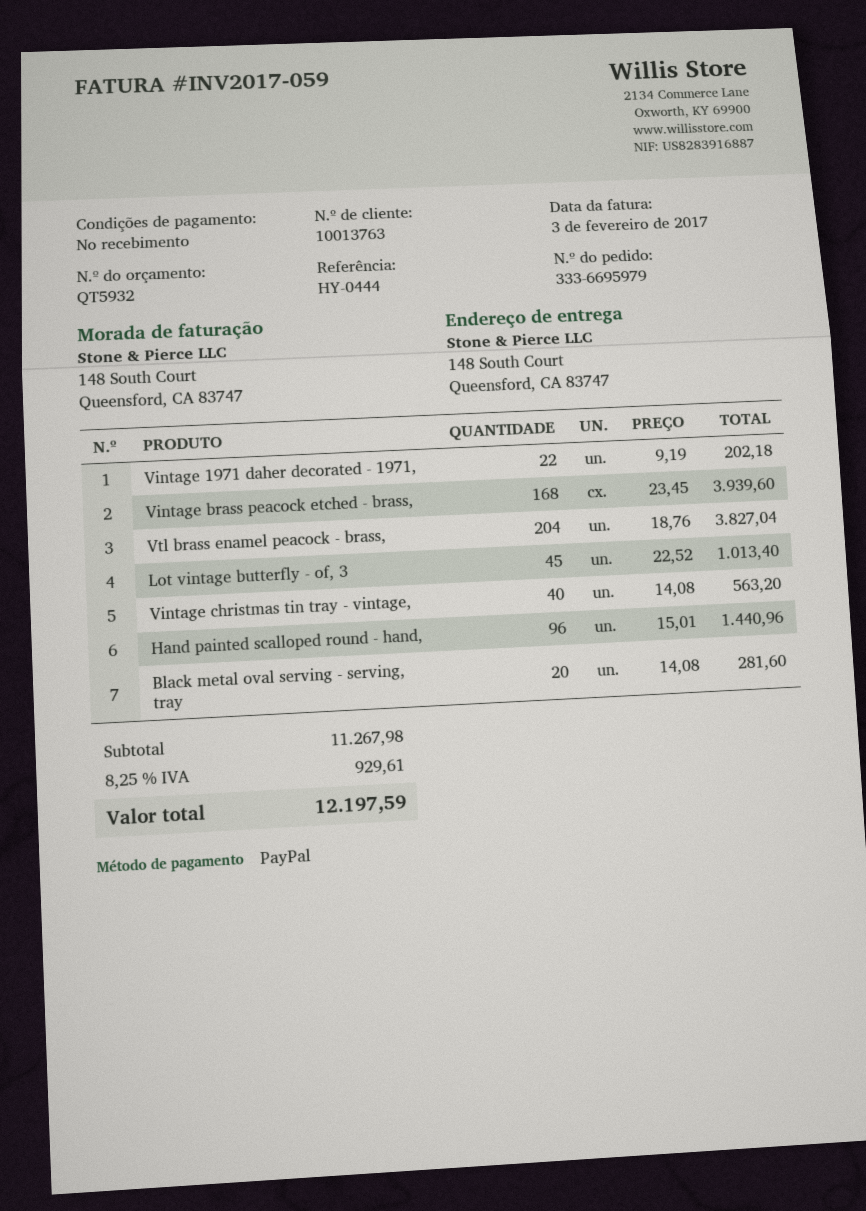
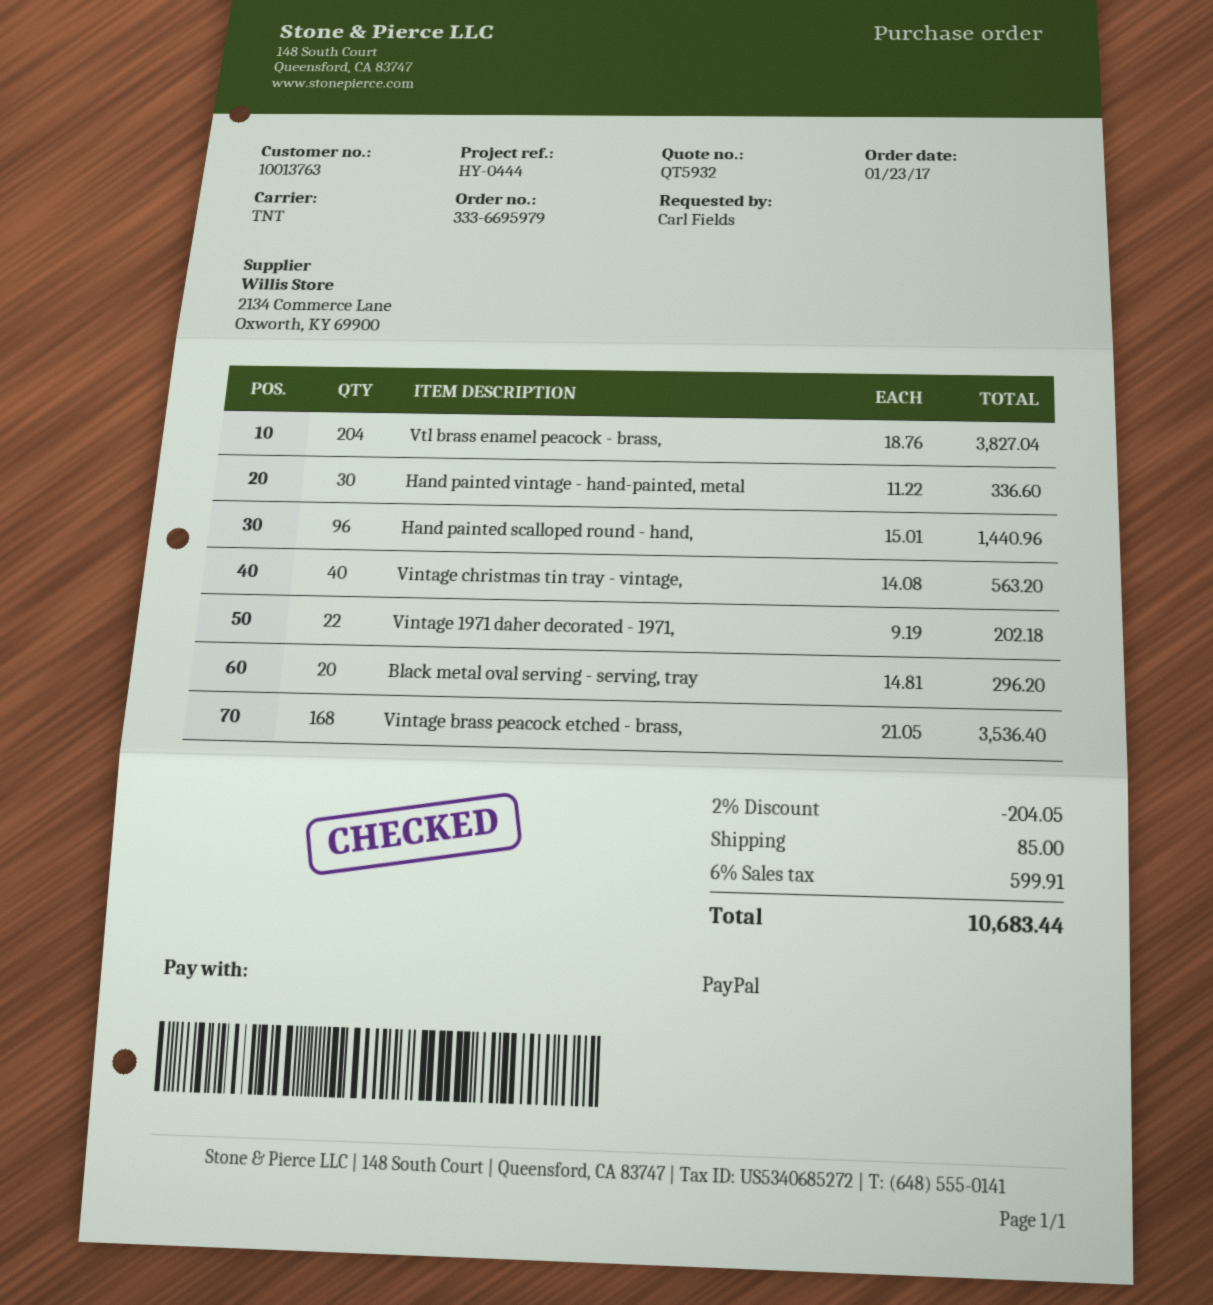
Vintage brass peacock etched - brass,: 168 x 23.45 = 3939.60 -> 168 x 21.05 = 3536.40
Lot vintage butterfly - of, 3: 45 x 22.52 = 1013.40 -> none
Black metal oval serving - serving, tray: 20 x 14.08 = 281.60 -> 20 x 14.81 = 296.20
Hand painted vintage - hand-painted, metal: none -> 30 x 11.22 = 336.60
discount: none -> 2% = 204.05
shipping: none -> 85.00
tax: 8.25% = 929.61 -> 6% = 599.91
total: 12197.59 -> 10683.44

